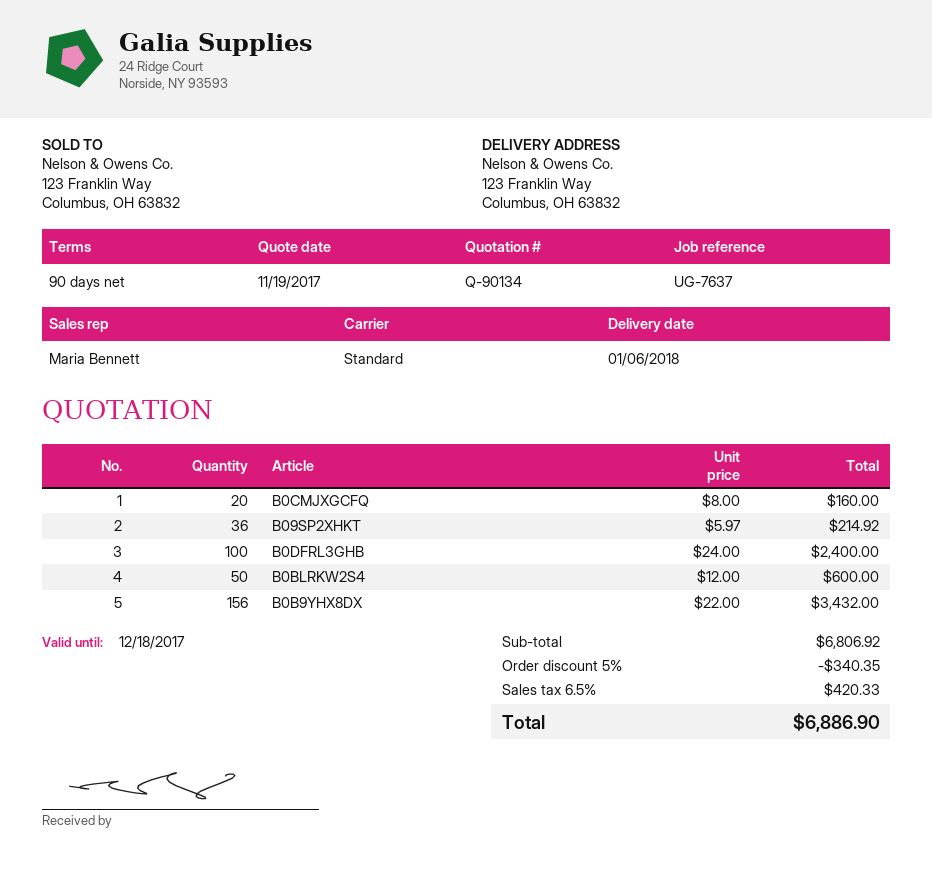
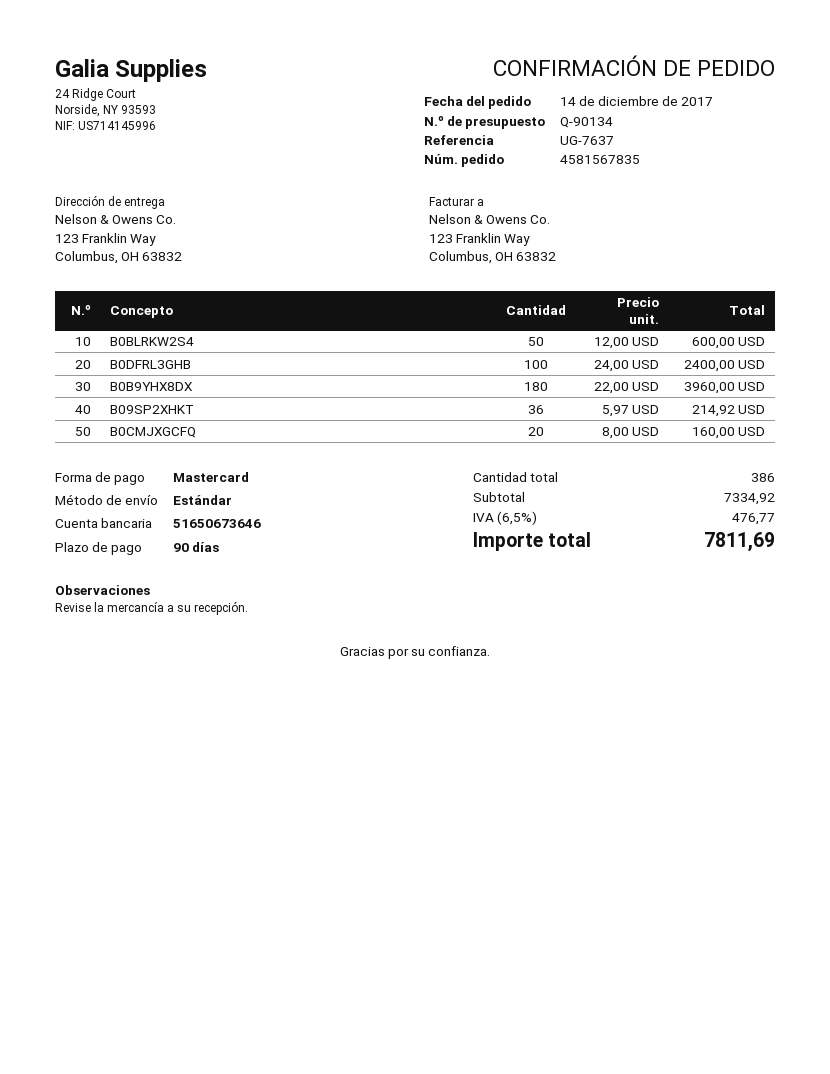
B0B9YHX8DX: 156 x 22.00 = 3432.00 -> 180 x 22.00 = 3960.00
subtotal: 6806.92 -> 7334.92
discount: 5% = 340.35 -> none
tax: 6.5% = 420.33 -> 6.5% = 476.77
total: 6886.90 -> 7811.69

